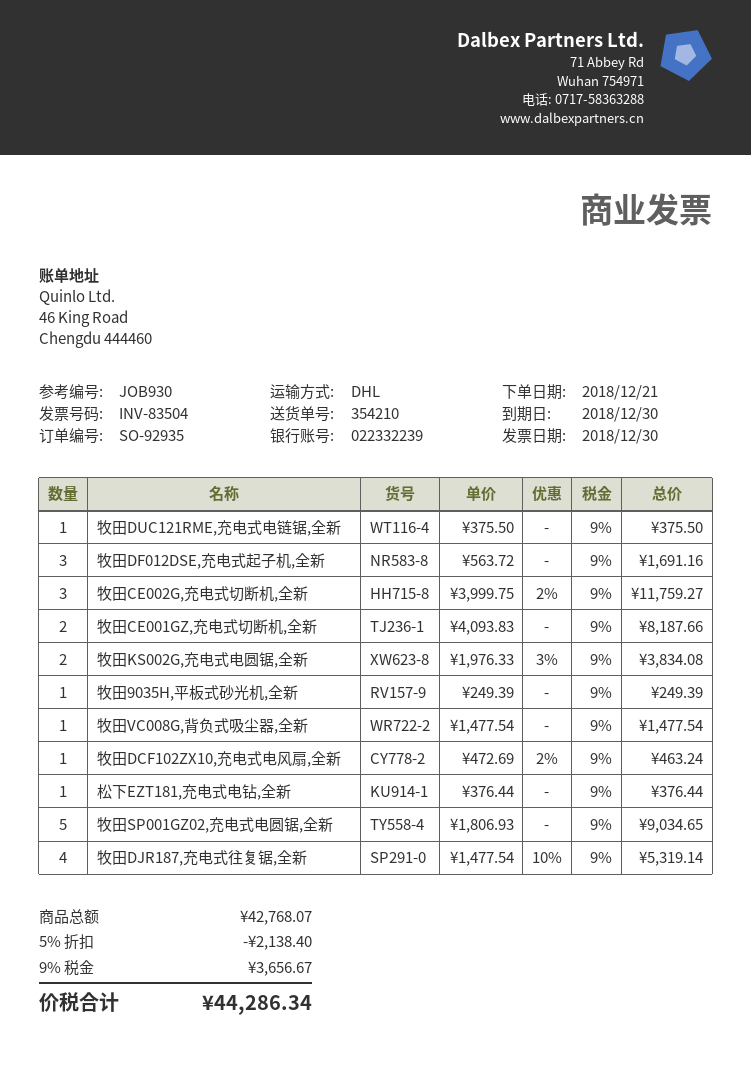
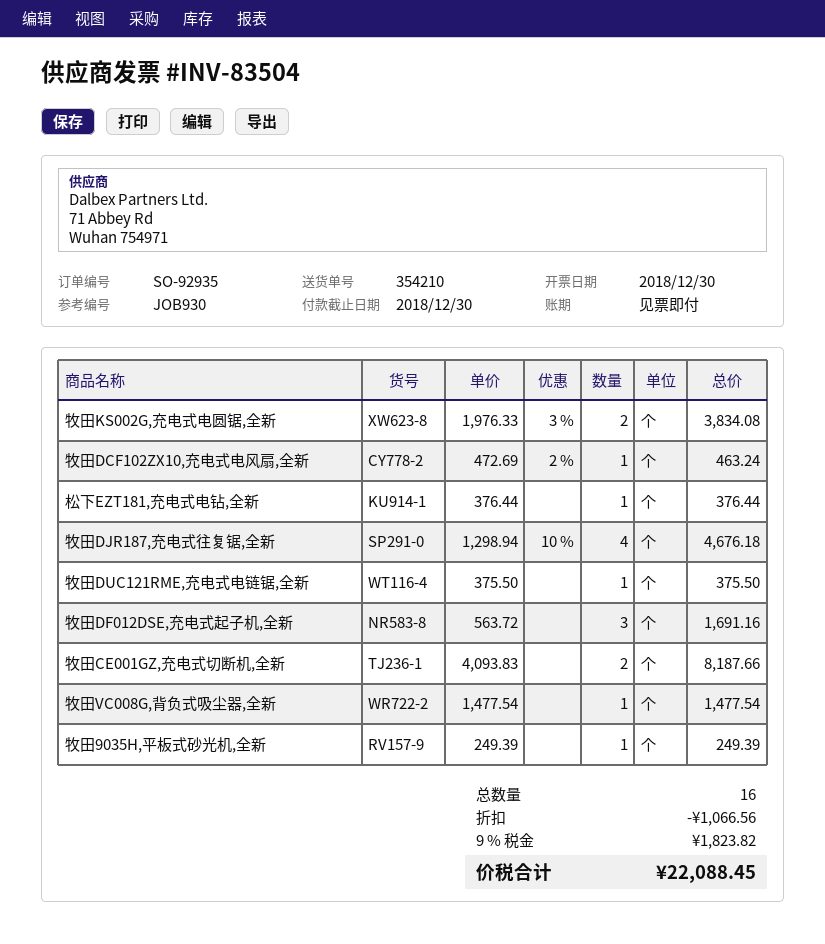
牧田CE002G,充电式切断机,全新: 3 x 3999.75 - 2% = 11759.27 -> none
牧田SP001GZ02,充电式电圆锯,全新: 5 x 1806.93 = 9034.65 -> none
牧田DJR187,充电式往复锯,全新: 4 x 1477.54 - 10% = 5319.14 -> 4 x 1298.94 - 10% = 4676.18
discount: 2138.40 -> 1066.56
tax: 9% = 3656.67 -> 9% = 1823.82
total: 44286.34 -> 22088.45

